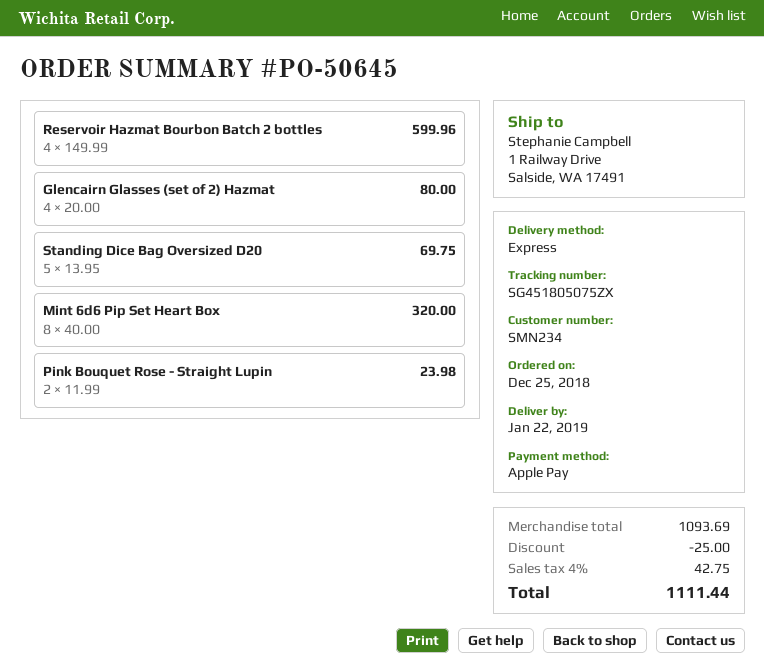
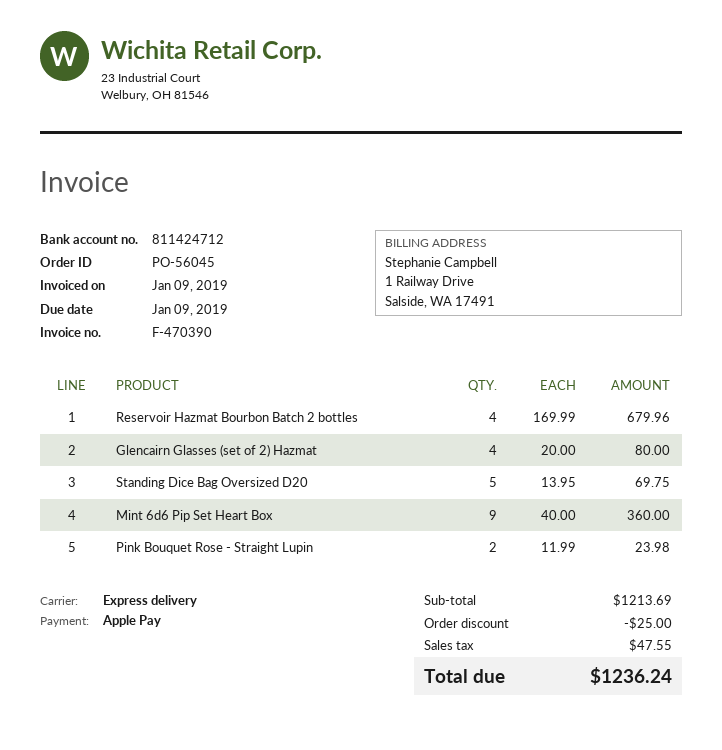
order number: PO-50645 -> PO-56045
Reservoir Hazmat Bourbon Batch 2 bottles: 4 x 149.99 = 599.96 -> 4 x 169.99 = 679.96
Mint 6d6 Pip Set Heart Box: 8 x 40.00 = 320.00 -> 9 x 40.00 = 360.00
subtotal: 1093.69 -> 1213.69
tax: 42.75 -> 47.55
total: 1111.44 -> 1236.24

